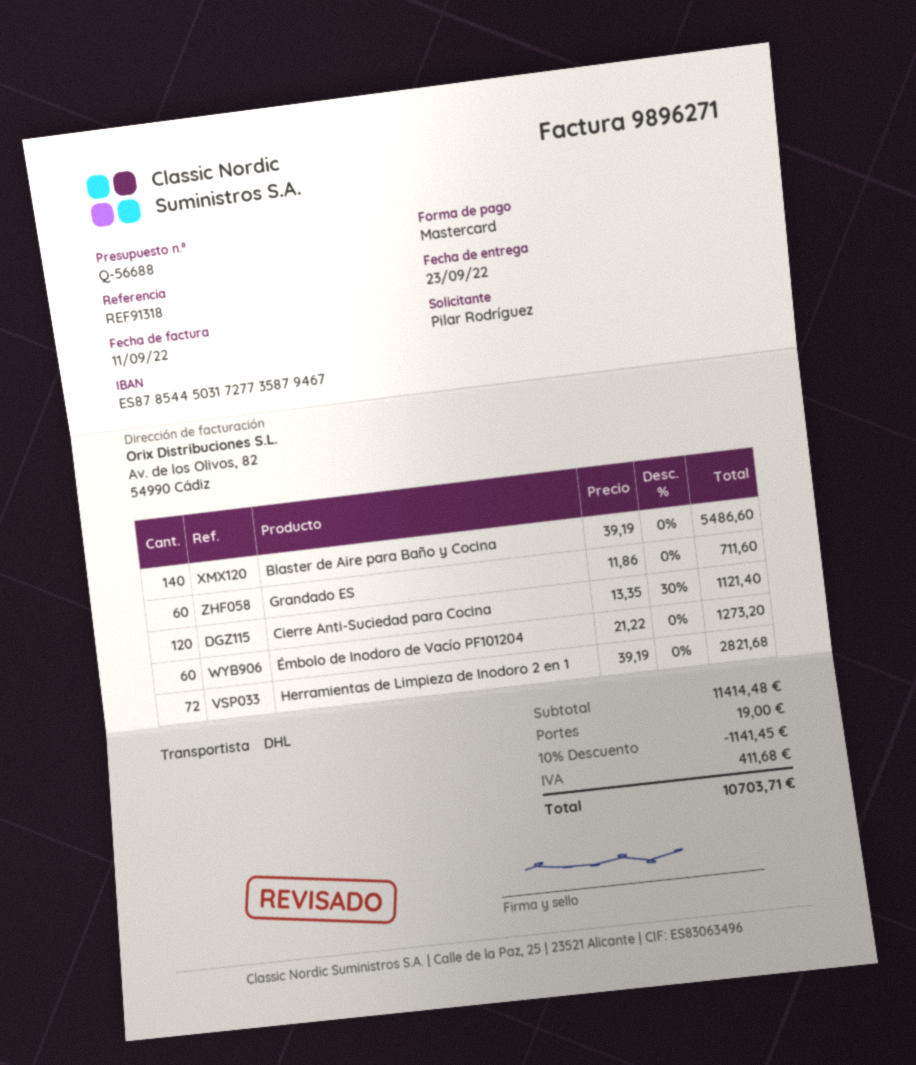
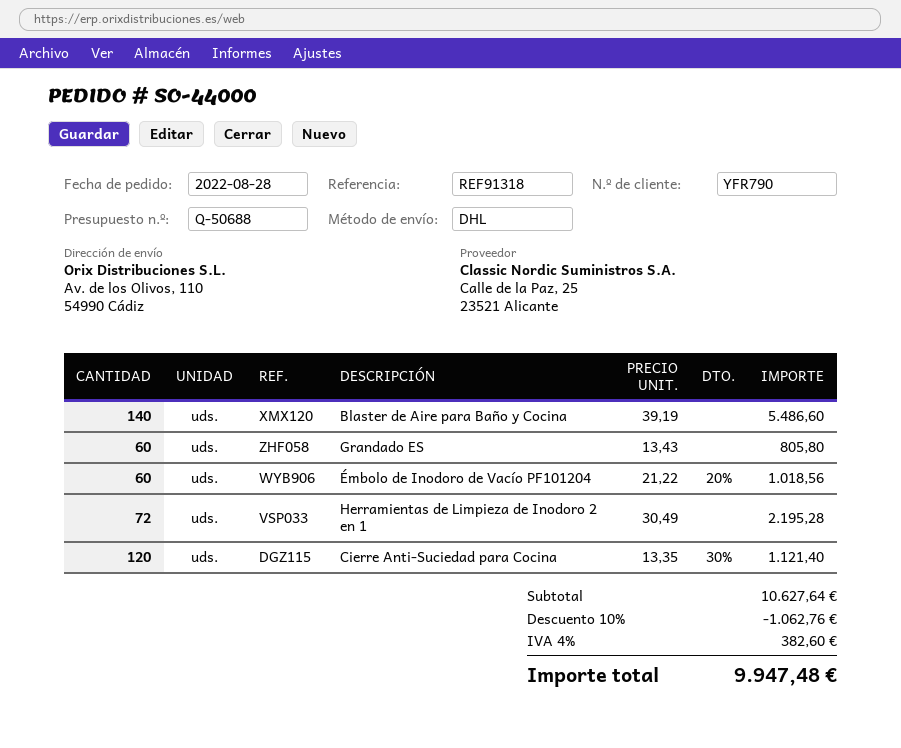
quote number: Q-56688 -> Q-50688
Grandado ES: 60 x 11.86 = 711.60 -> 60 x 13.43 = 805.80
Émbolo de Inodoro de Vacío PF101204: 60 x 21.22 = 1273.20 -> 60 x 21.22 - 20% = 1018.56
Herramientas de Limpieza de Inodoro 2 en 1: 72 x 39.19 = 2821.68 -> 72 x 30.49 = 2195.28
subtotal: 11414.48 -> 10627.64
discount: 10% = 1141.45 -> 10% = 1062.76
shipping: 19.00 -> none
tax: 411.68 -> 382.60
total: 10703.71 -> 9947.48

